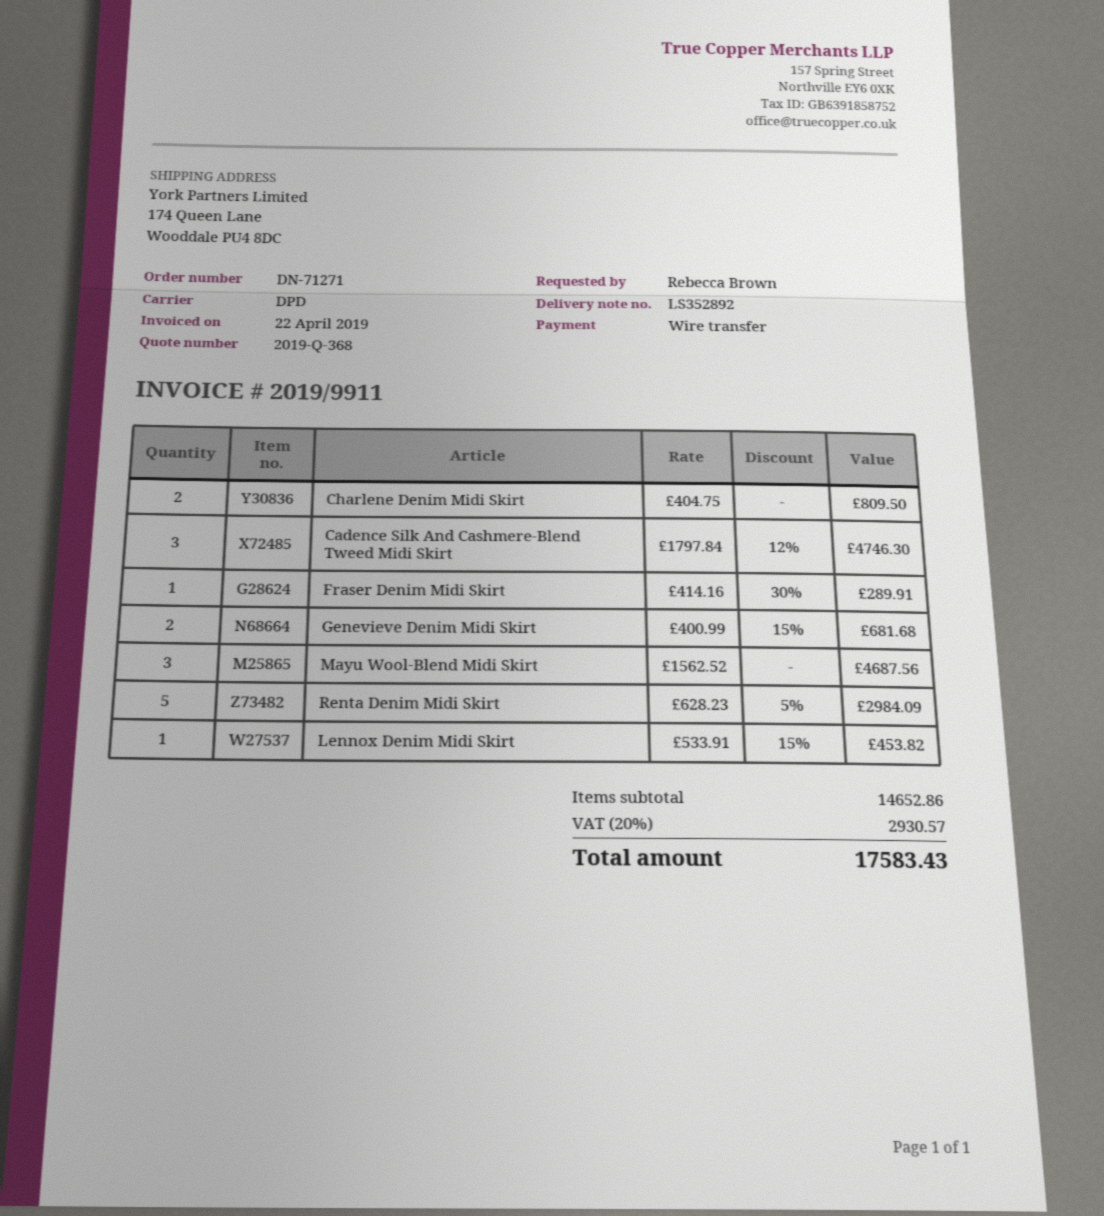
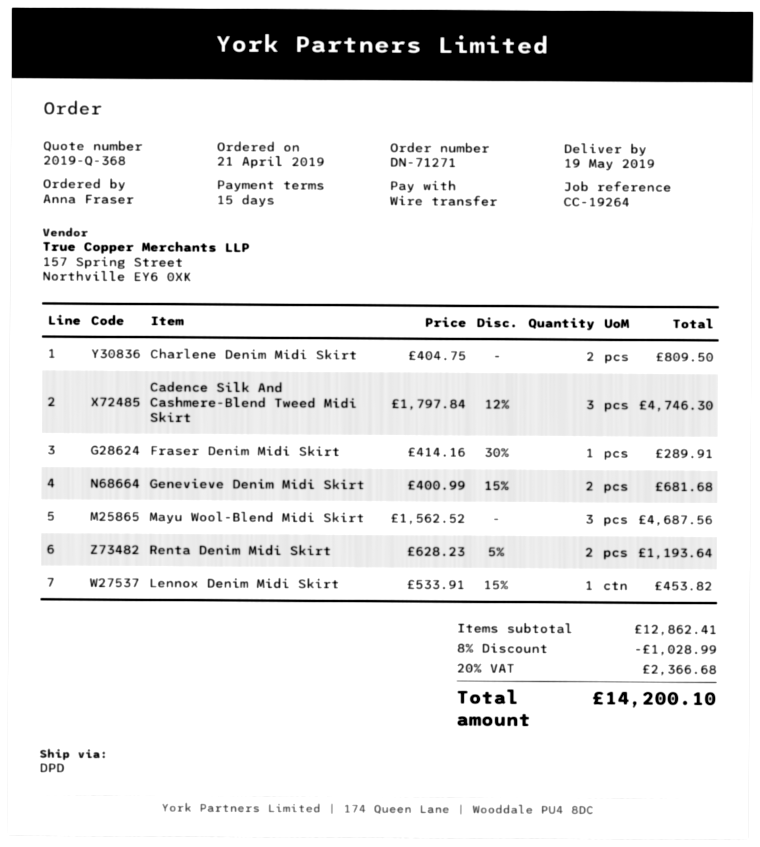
ordered by: Rebecca Brown -> Anna Fraser
Renta Denim Midi Skirt: 5 x 628.23 - 5% = 2984.09 -> 2 x 628.23 - 5% = 1193.64
subtotal: 14652.86 -> 12862.41
discount: none -> 8% = 1028.99
tax: 20% = 2930.57 -> 20% = 2366.68
total: 17583.43 -> 14200.10

